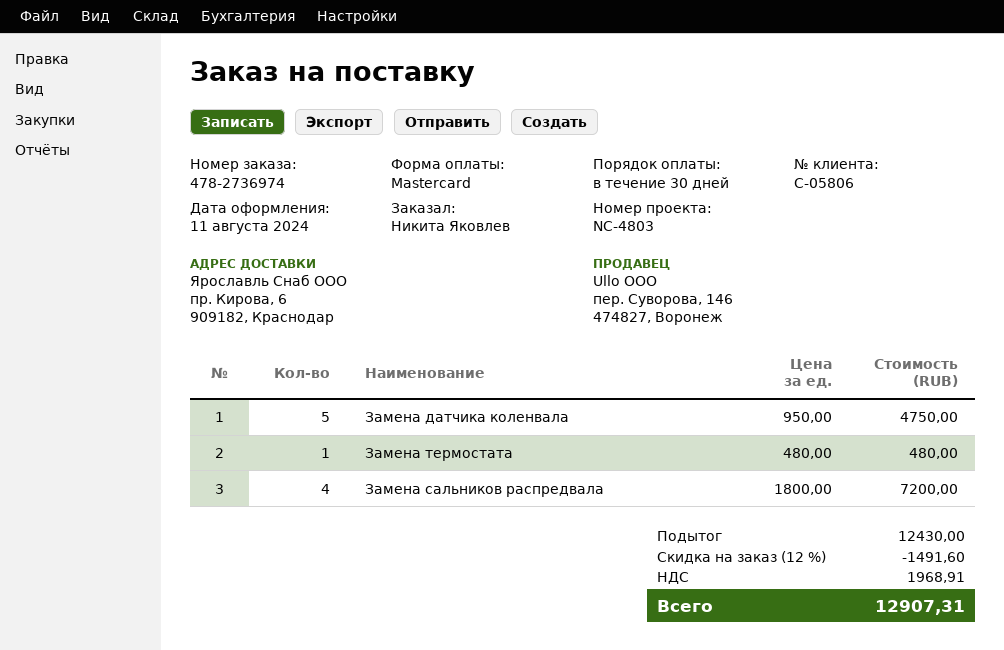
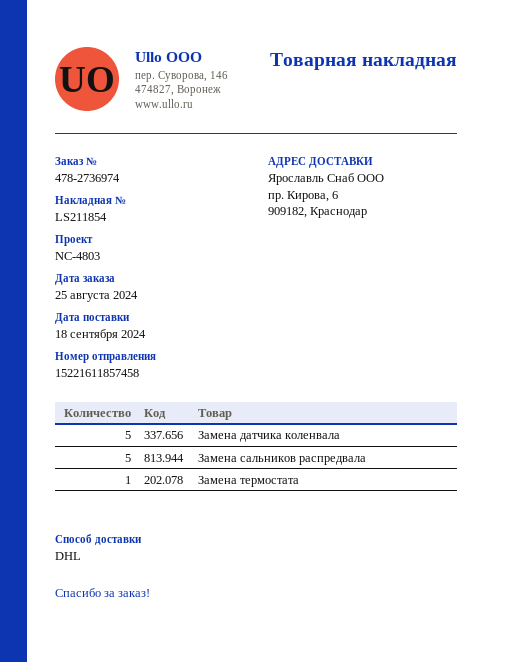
order date: 2024-08-11 -> 2024-08-25
Замена сальников распредвала: 4 -> 5

